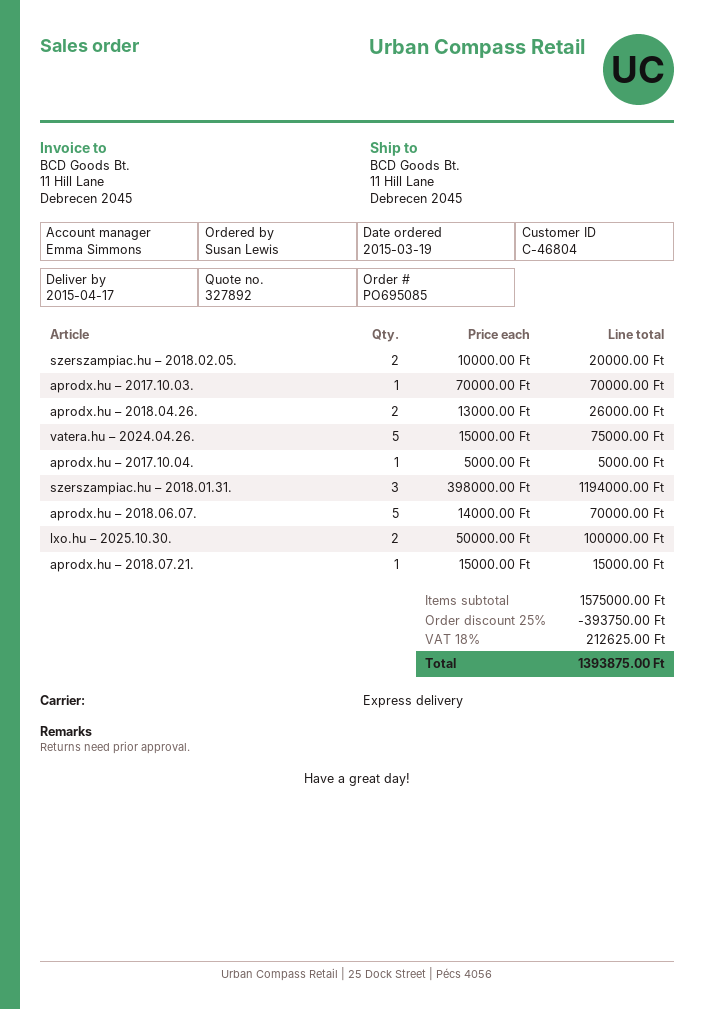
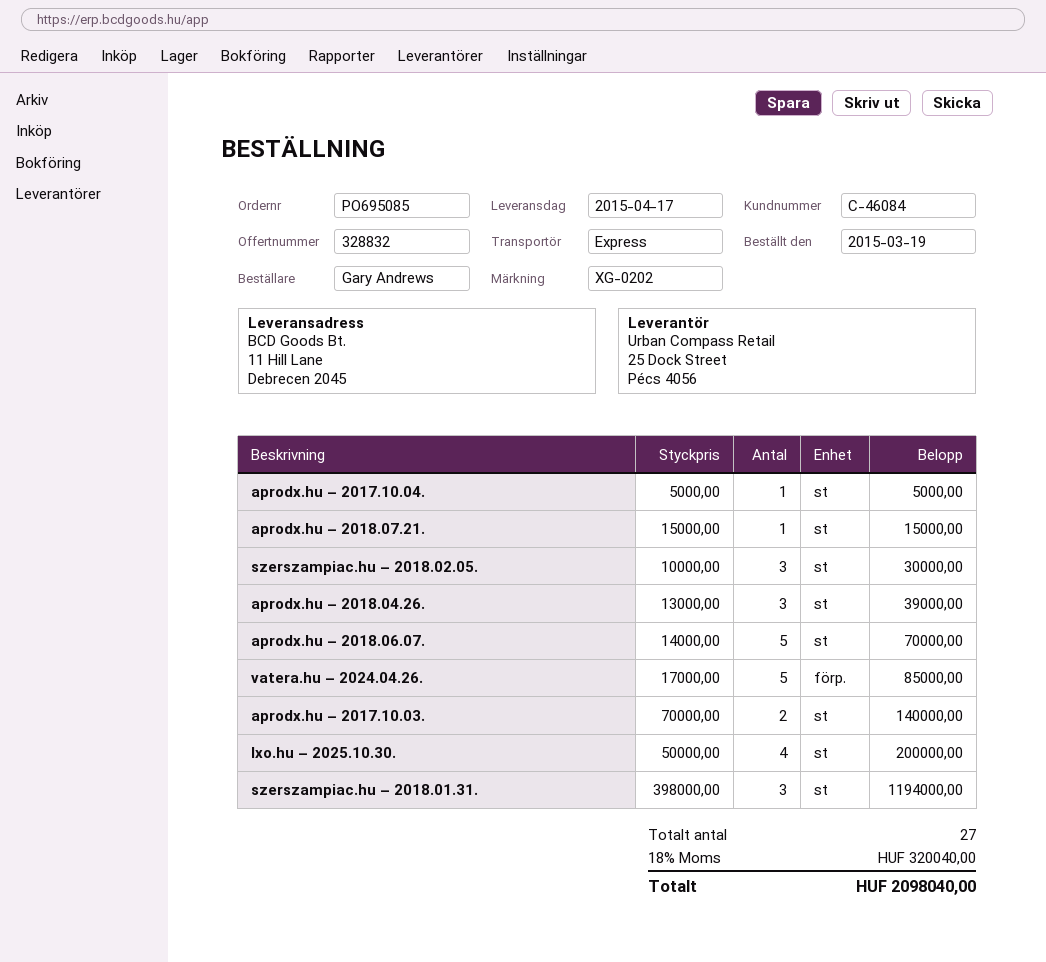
quote number: 327892 -> 328832
customer number: C-46804 -> C-46084
ordered by: Susan Lewis -> Gary Andrews
szerszampiac.hu – 2018.02.05.: 2 x 10000.00 = 20000.00 -> 3 x 10000.00 = 30000.00
aprodx.hu – 2017.10.03.: 1 x 70000.00 = 70000.00 -> 2 x 70000.00 = 140000.00
aprodx.hu – 2018.04.26.: 2 x 13000.00 = 26000.00 -> 3 x 13000.00 = 39000.00
vatera.hu – 2024.04.26.: 5 x 15000.00 = 75000.00 -> 5 x 17000.00 = 85000.00
lxo.hu – 2025.10.30.: 2 x 50000.00 = 100000.00 -> 4 x 50000.00 = 200000.00
discount: 25% = 393750.00 -> none
tax: 18% = 212625.00 -> 18% = 320040.00
total: 1393875.00 -> 2098040.00

